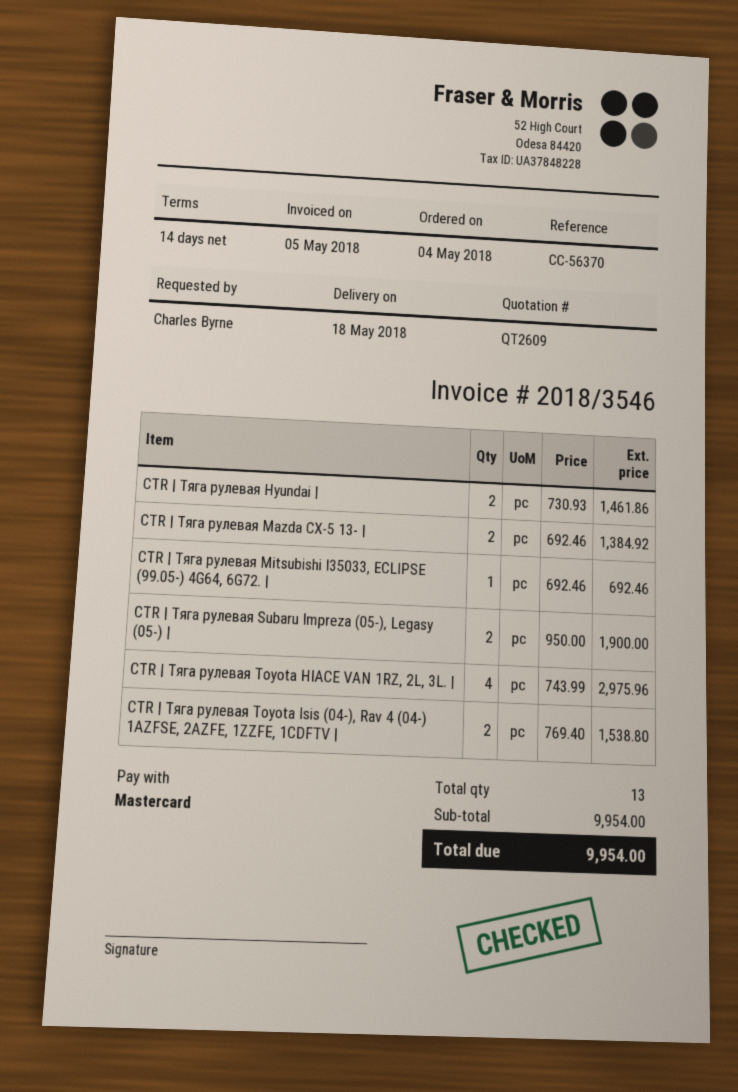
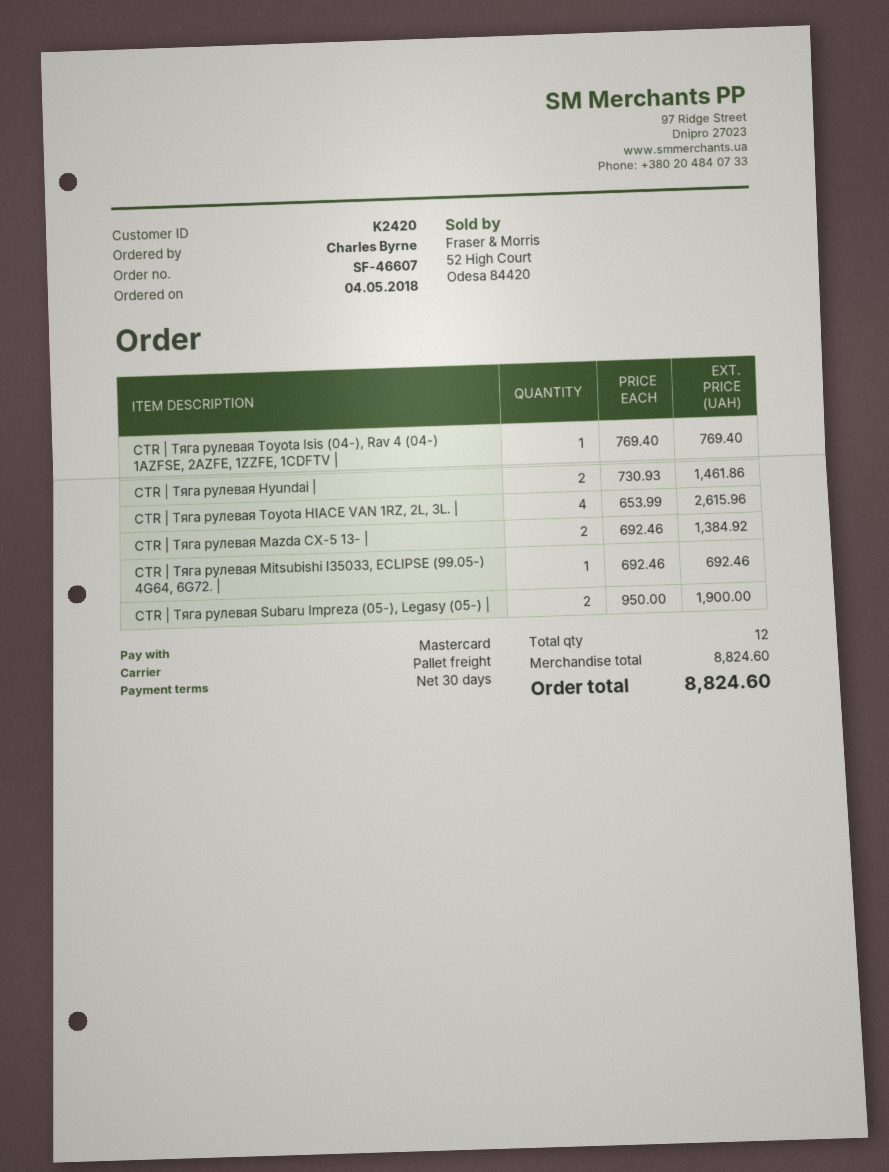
payment terms: 14 days -> 30 days
CTR | Тяга рулевая Toyota HIACE VAN 1RZ, 2L, 3L. |: 4 x 743.99 = 2975.96 -> 4 x 653.99 = 2615.96
CTR | Тяга рулевая Toyota Isis (04-), Rav 4 (04-) 1AZFSE, 2AZFE, 1ZZFE, 1CDFTV |: 2 x 769.40 = 1538.80 -> 1 x 769.40 = 769.40
total quantity: 13 -> 12
subtotal: 9954.00 -> 8824.60
total: 9954.00 -> 8824.60

